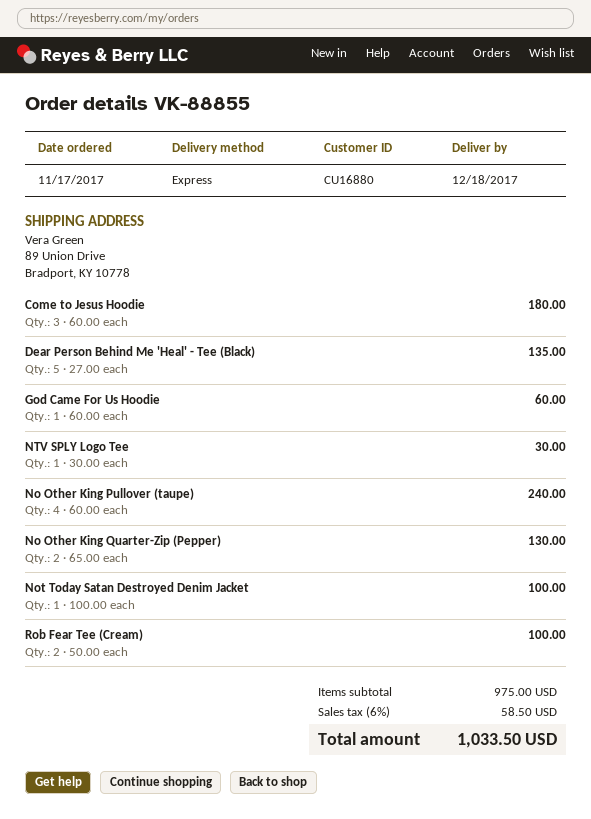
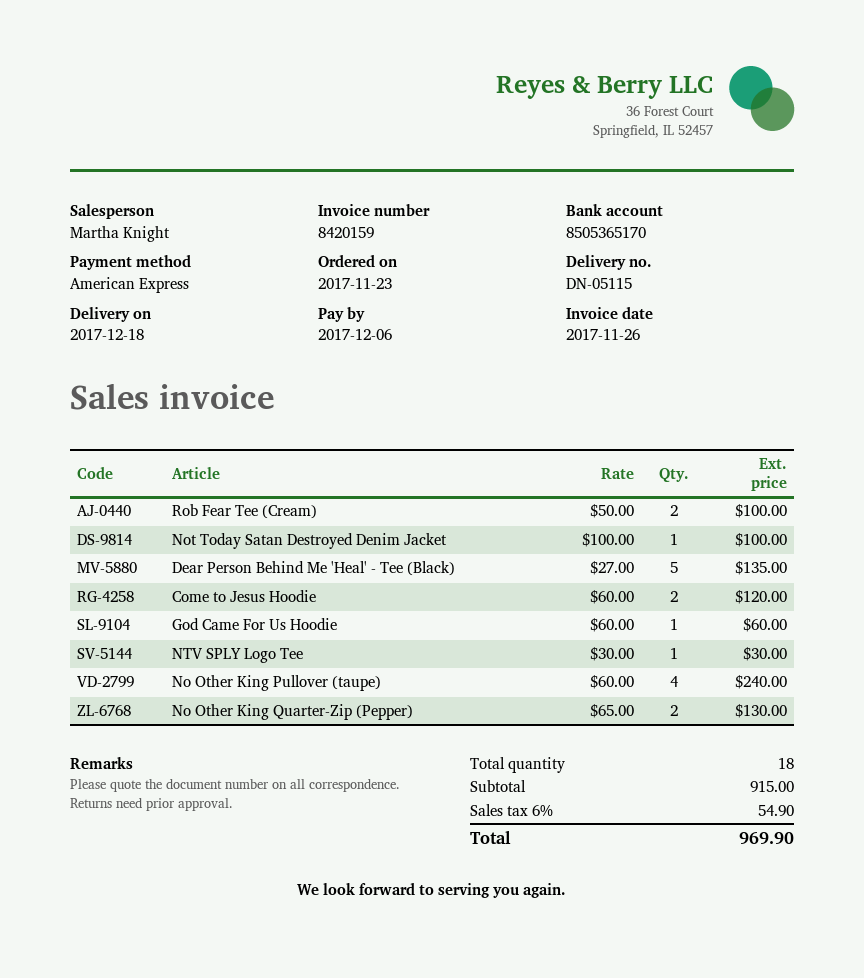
order date: 2017-11-17 -> 2017-11-23
Come to Jesus Hoodie: 3 x 60.00 = 180.00 -> 2 x 60.00 = 120.00
subtotal: 975.00 -> 915.00
tax: 6% = 58.50 -> 6% = 54.90
total: 1033.50 -> 969.90

